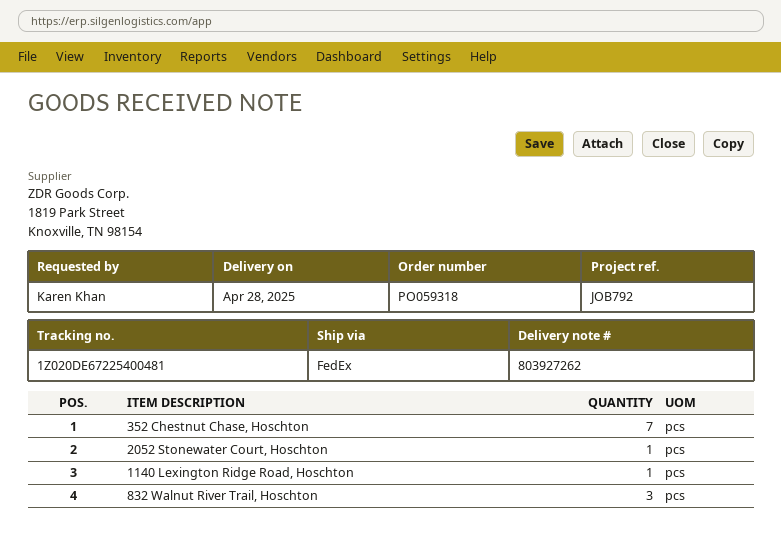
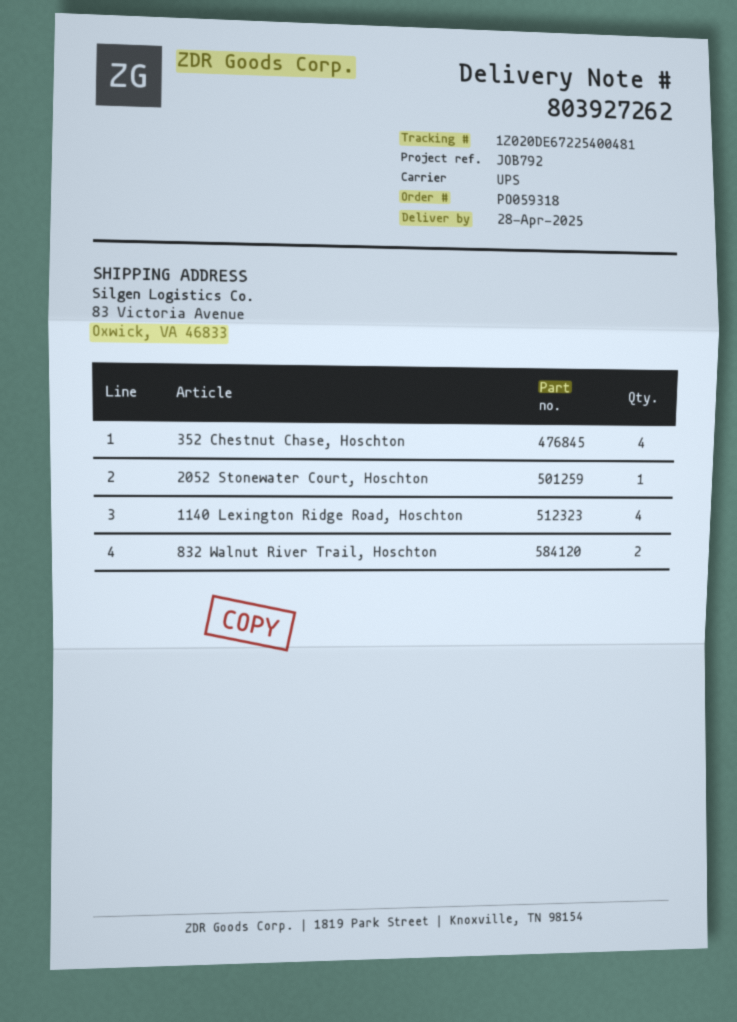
shipping method: FedEx -> UPS
352 Chestnut Chase, Hoschton: 7 -> 4
1140 Lexington Ridge Road, Hoschton: 1 -> 4
832 Walnut River Trail, Hoschton: 3 -> 2

